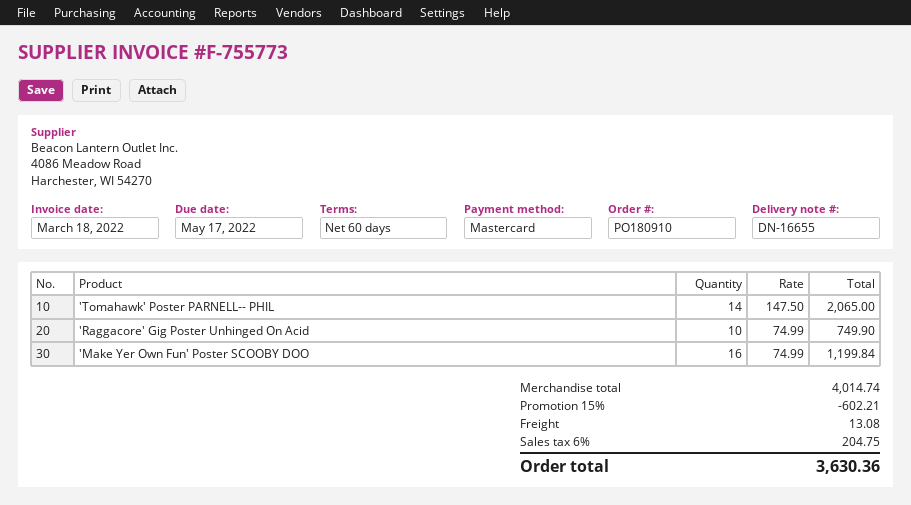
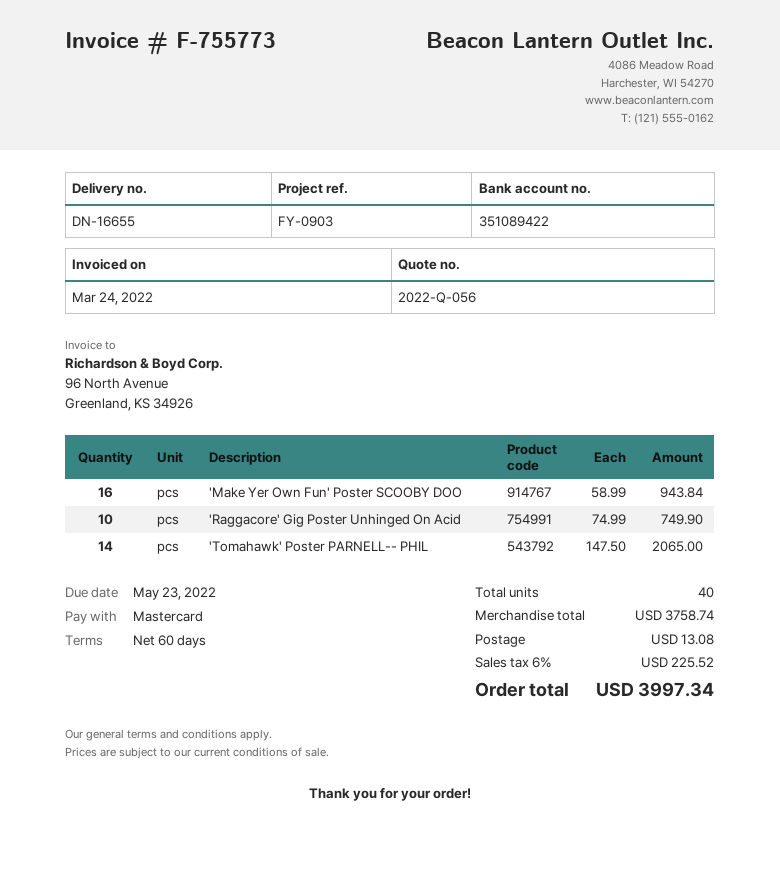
invoice date: 2022-03-18 -> 2022-03-24
due date: 2022-05-17 -> 2022-05-23
'Make Yer Own Fun' Poster SCOOBY DOO: 16 x 74.99 = 1199.84 -> 16 x 58.99 = 943.84
subtotal: 4014.74 -> 3758.74
discount: 15% = 602.21 -> none
tax: 6% = 204.75 -> 6% = 225.52
total: 3630.36 -> 3997.34

